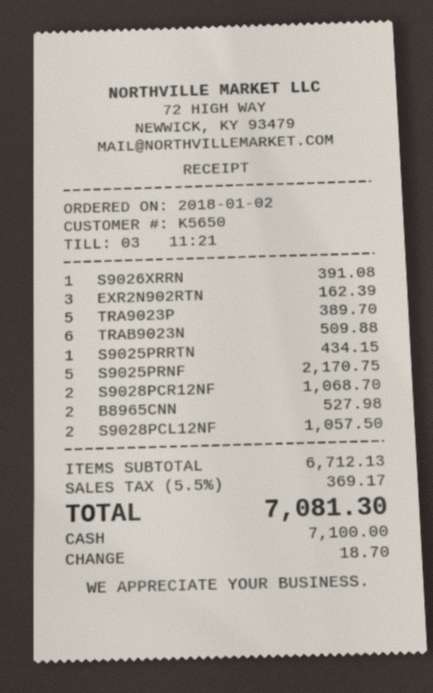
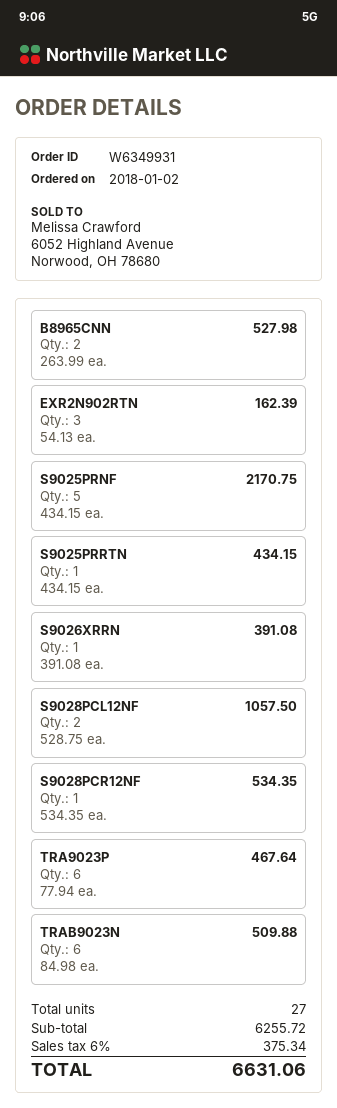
TRA9023P: 5 for 389.70 -> 6 for 467.64
S9028PCR12NF: 2 for 1068.70 -> 1 for 534.35
subtotal: 6712.13 -> 6255.72
tax: 5.5% = 369.17 -> 6% = 375.34
total: 7081.30 -> 6631.06

